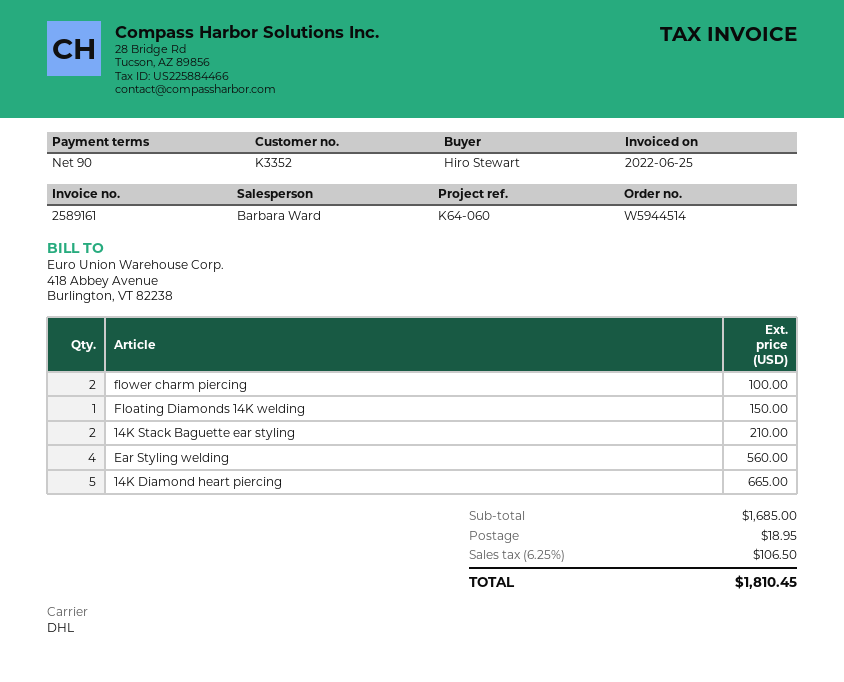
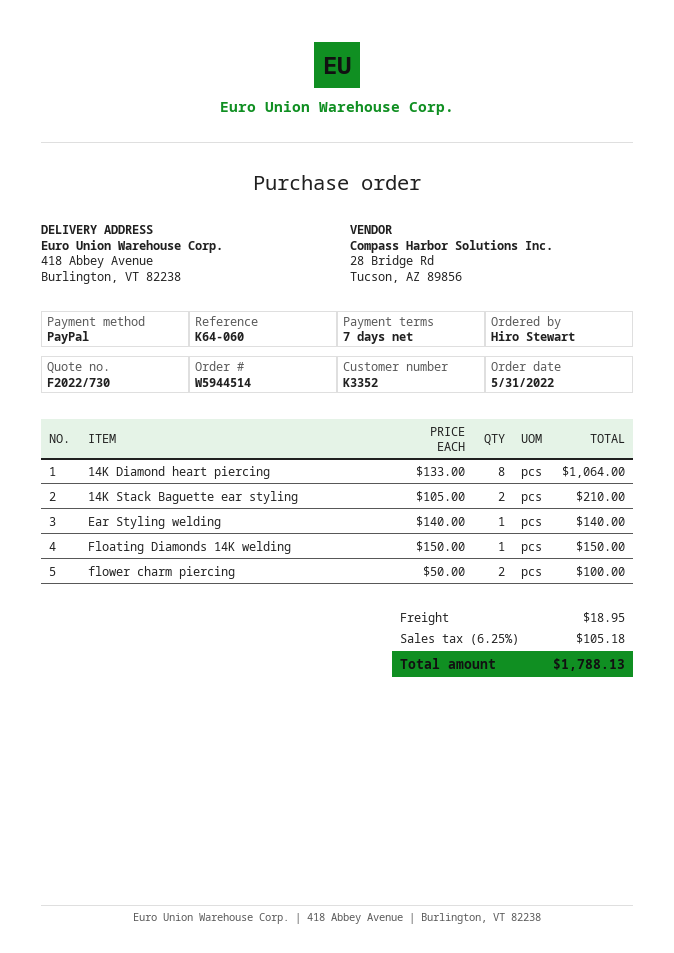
payment terms: 90 days -> 7 days
Ear Styling welding: 4 for 560.00 -> 1 for 140.00
14K Diamond heart piercing: 5 for 665.00 -> 8 for 1064.00
tax: 6.25% = 106.50 -> 6.25% = 105.18
total: 1810.45 -> 1788.13

